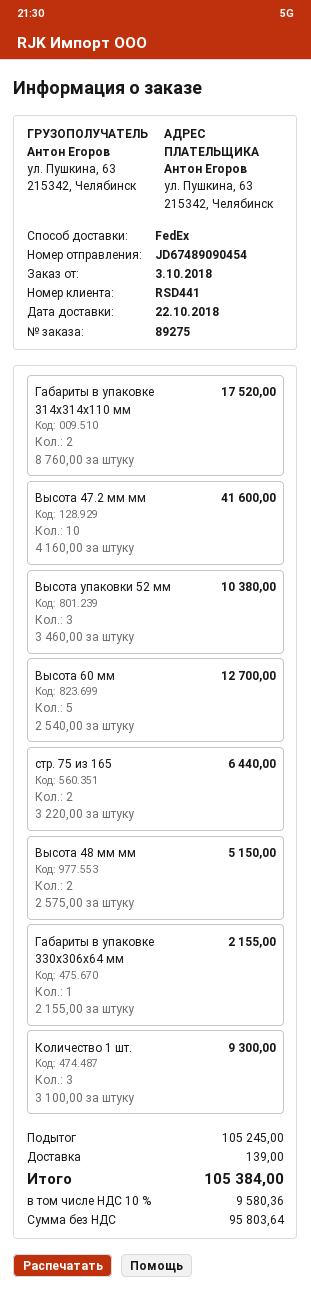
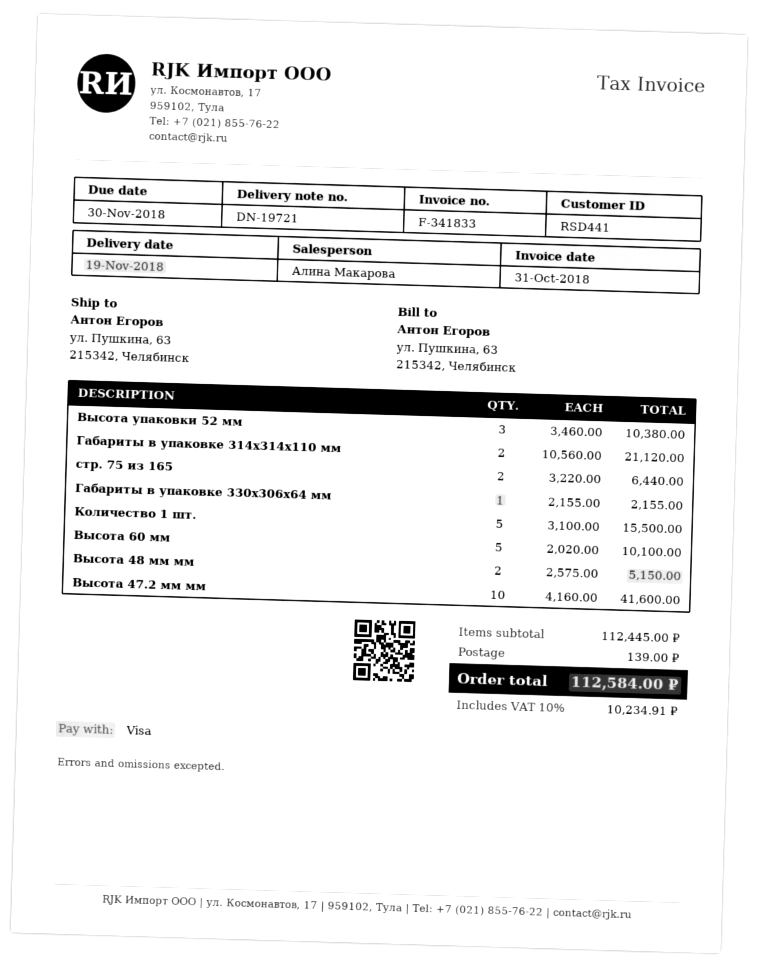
delivery date: 2018-10-22 -> 2018-11-19
Габариты в упаковке 314x314x110 мм: 2 x 8760.00 = 17520.00 -> 2 x 10560.00 = 21120.00
Высота 60 мм: 5 x 2540.00 = 12700.00 -> 5 x 2020.00 = 10100.00
Количество 1 шт.: 3 x 3100.00 = 9300.00 -> 5 x 3100.00 = 15500.00
subtotal: 105245.00 -> 112445.00
tax: 10% = 9580.36 -> 10% = 10234.91
total: 105384.00 -> 112584.00

